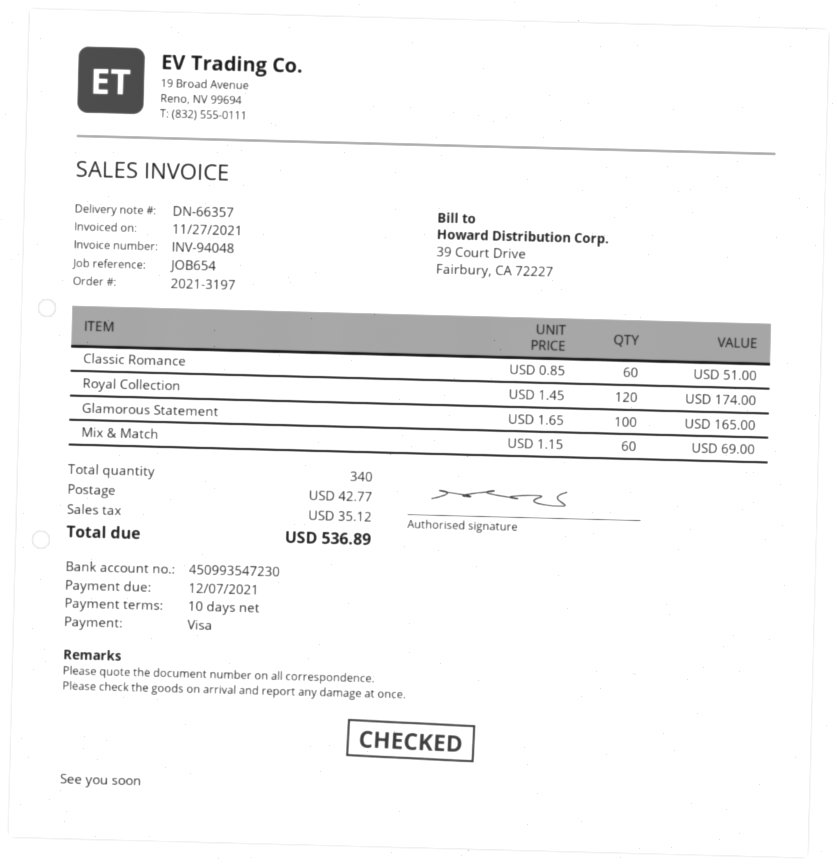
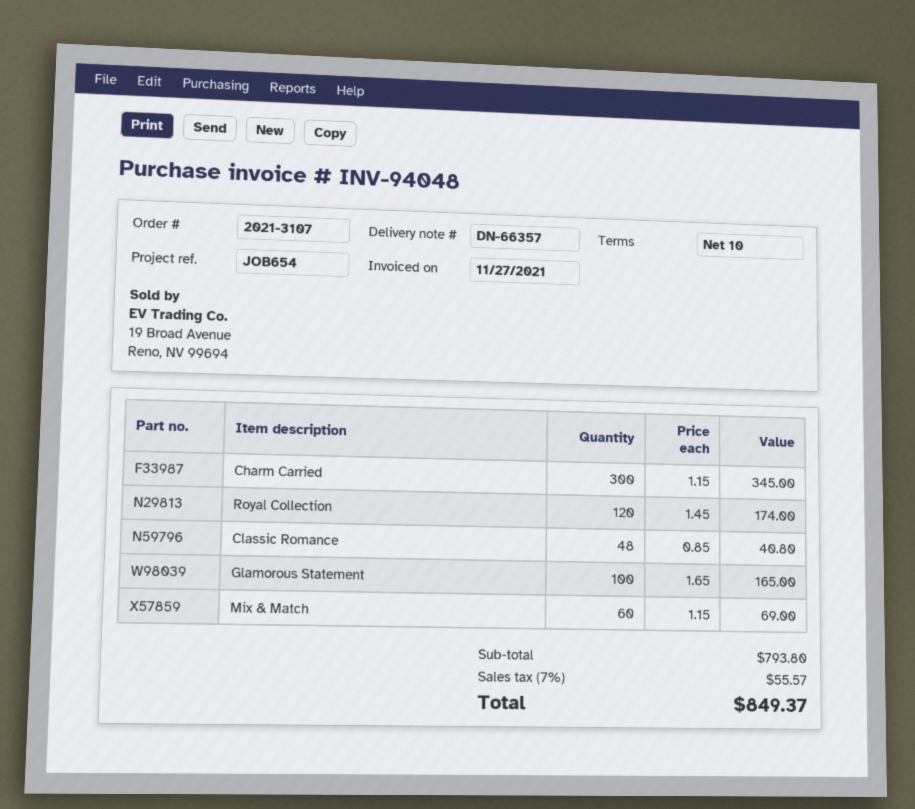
order number: 2021-3197 -> 2021-3107
Classic Romance: 60 x 0.85 = 51.00 -> 48 x 0.85 = 40.80
Charm Carried: none -> 300 x 1.15 = 345.00
shipping: 42.77 -> none
tax: 35.12 -> 55.57
total: 536.89 -> 849.37

